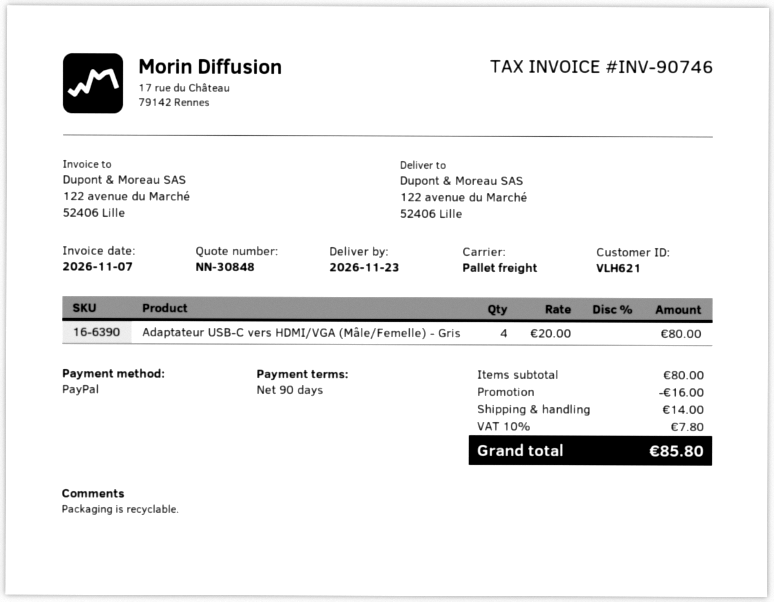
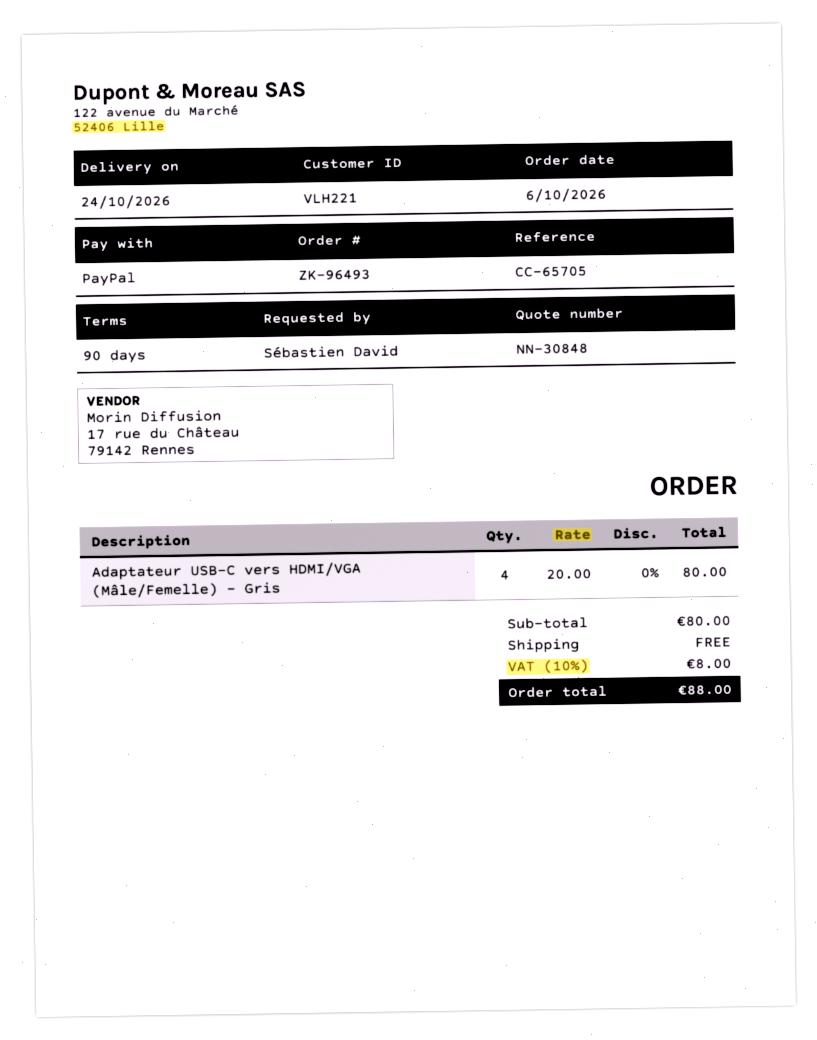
delivery date: 2026-11-23 -> 2026-10-24
customer number: VLH621 -> VLH221
discount: 16.00 -> none
shipping: 14.00 -> 0.00
tax: 10% = 7.80 -> 10% = 8.00
total: 85.80 -> 88.00

